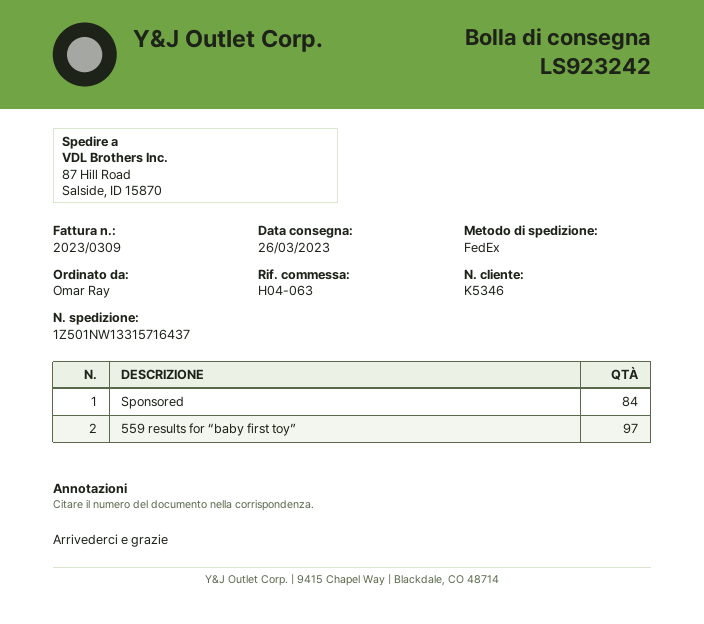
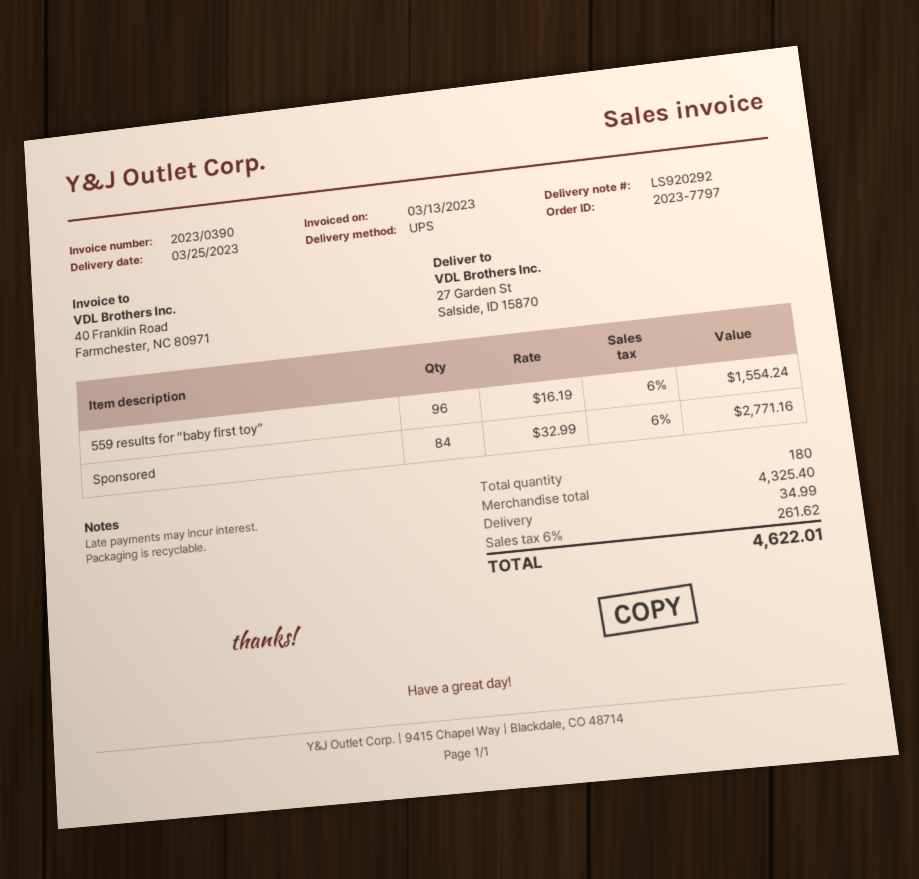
delivery note number: LS923242 -> LS920292
delivery date: 2023-03-26 -> 2023-03-25
invoice number: 2023/0309 -> 2023/0390
shipping method: FedEx -> UPS
ship to: 87 Hill Road, Salside, ID 15870 -> 27 Garden St, Salside, ID 15870
559 results for “baby first toy”: 97 -> 96

